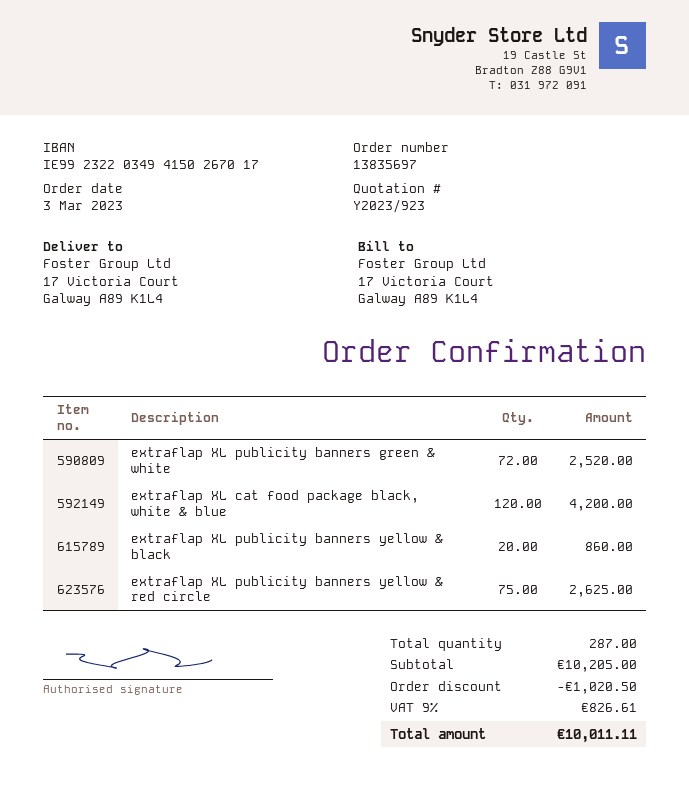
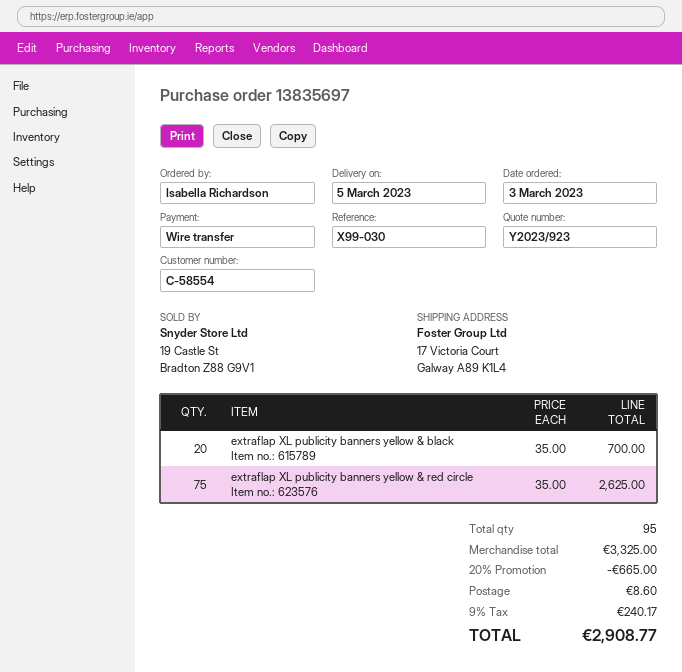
extraflap XL publicity banners green & white: 72 for 2520.00 -> none
extraflap XL cat food package black, white & blue: 120 for 4200.00 -> none
extraflap XL publicity banners yellow & black: 20 for 860.00 -> 20 for 700.00
total quantity: 287 -> 95
subtotal: 10205.00 -> 3325.00
discount: 1020.50 -> 665.00
shipping: none -> 8.60
tax: 9% = 826.61 -> 9% = 240.17
total: 10011.11 -> 2908.77

